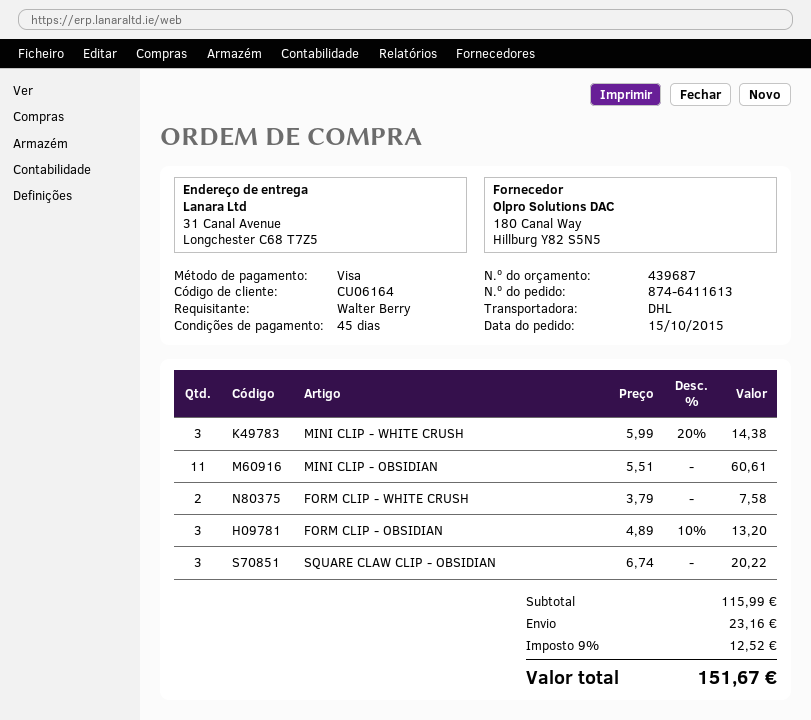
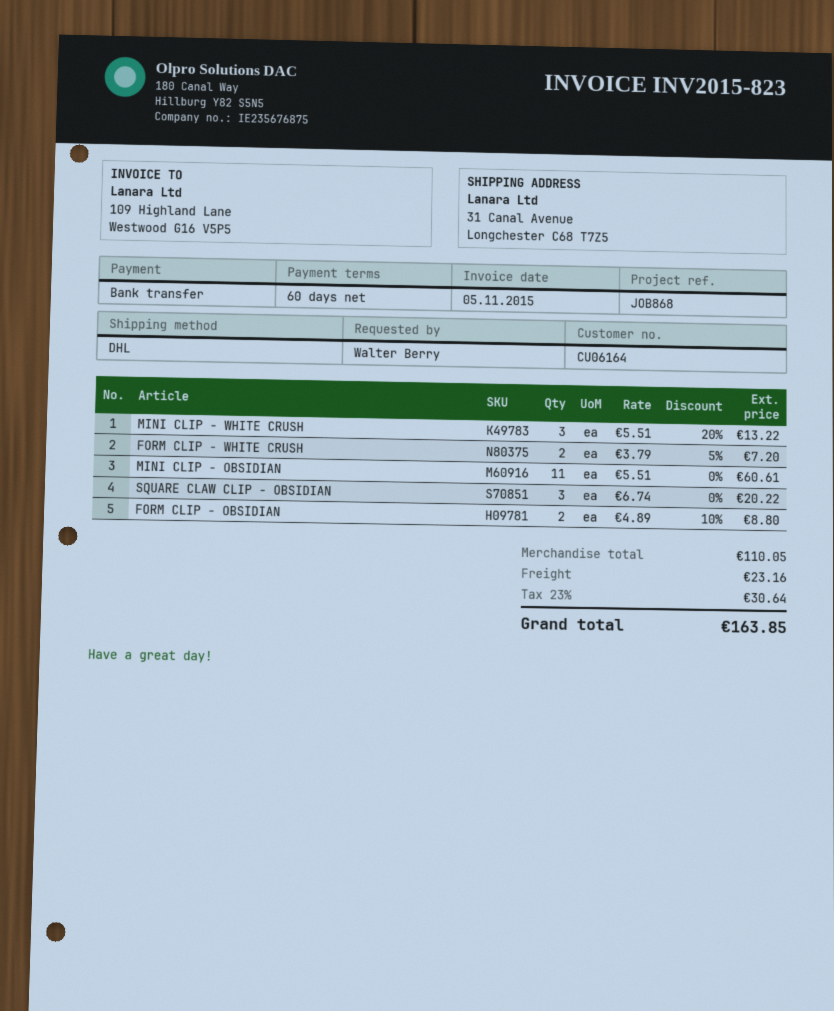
payment terms: 45 days -> 60 days
payment method: Visa -> bank transfer
MINI CLIP - WHITE CRUSH: 3 x 5.99 - 20% = 14.38 -> 3 x 5.51 - 20% = 13.22
FORM CLIP - WHITE CRUSH: 2 x 3.79 = 7.58 -> 2 x 3.79 - 5% = 7.20
FORM CLIP - OBSIDIAN: 3 x 4.89 - 10% = 13.20 -> 2 x 4.89 - 10% = 8.80
subtotal: 115.99 -> 110.05
tax: 9% = 12.52 -> 23% = 30.64
total: 151.67 -> 163.85

